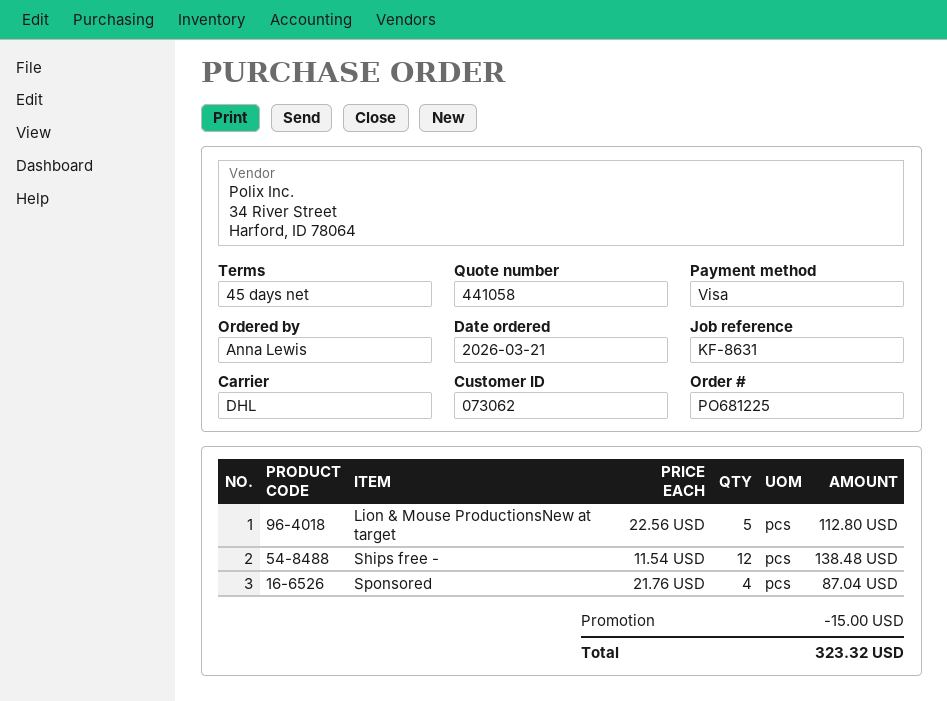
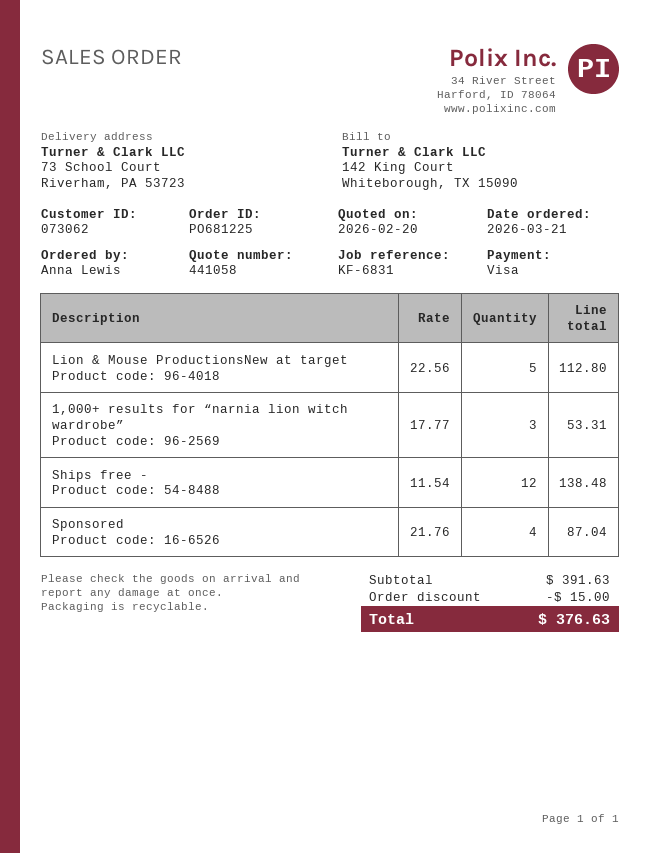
reference: KF-8631 -> KF-6831
1,000+ results for “narnia lion witch wardrobe”: none -> 3 x 17.77 = 53.31
total: 323.32 -> 376.63

